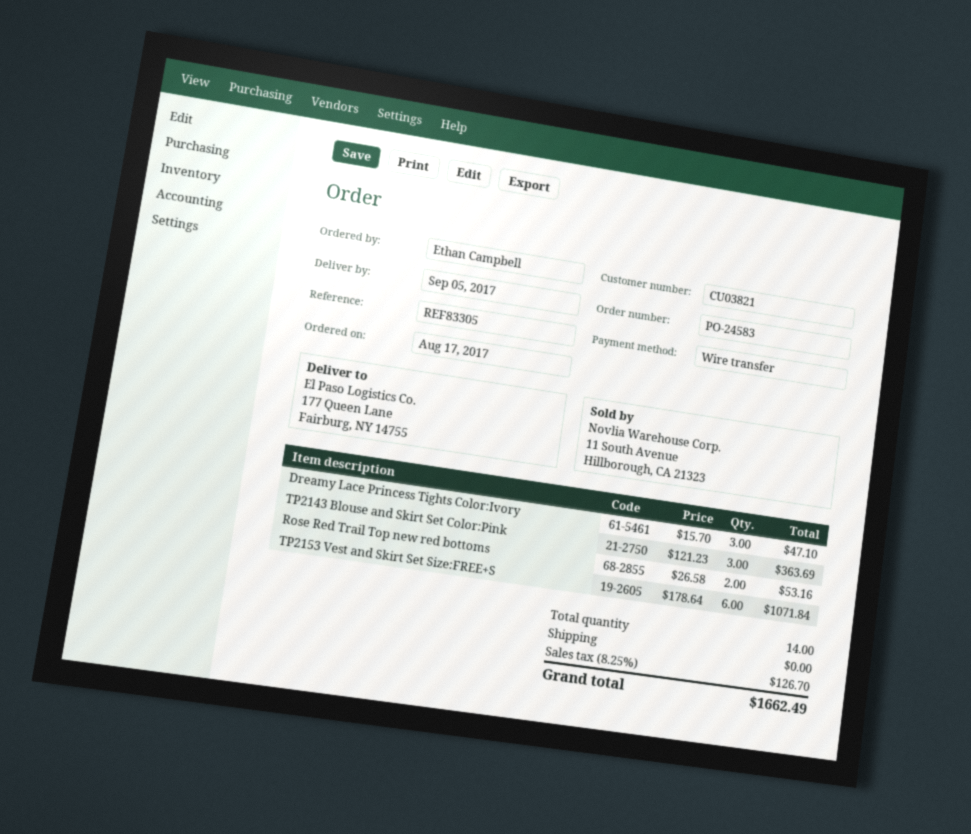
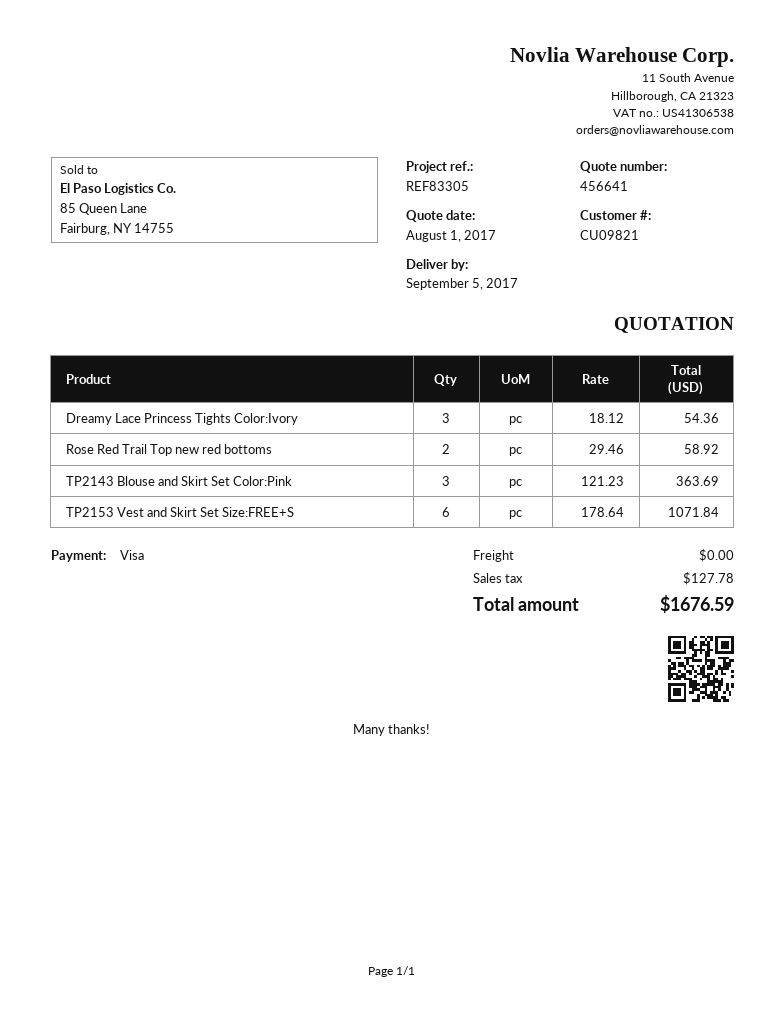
customer number: CU03821 -> CU09821
payment method: bank transfer -> Visa
Dreamy Lace Princess Tights Color:Ivory: 3 x 15.70 = 47.10 -> 3 x 18.12 = 54.36
Rose Red Trail Top new red bottoms: 2 x 26.58 = 53.16 -> 2 x 29.46 = 58.92
tax: 126.70 -> 127.78
total: 1662.49 -> 1676.59

